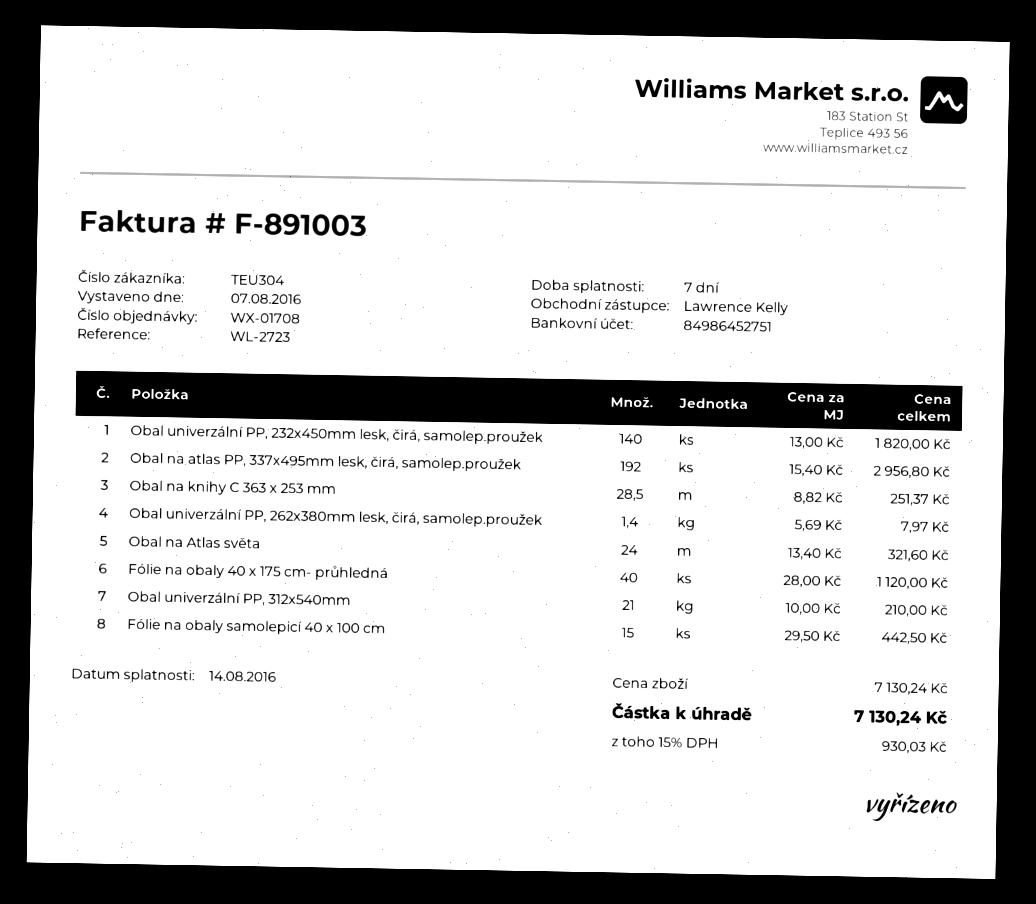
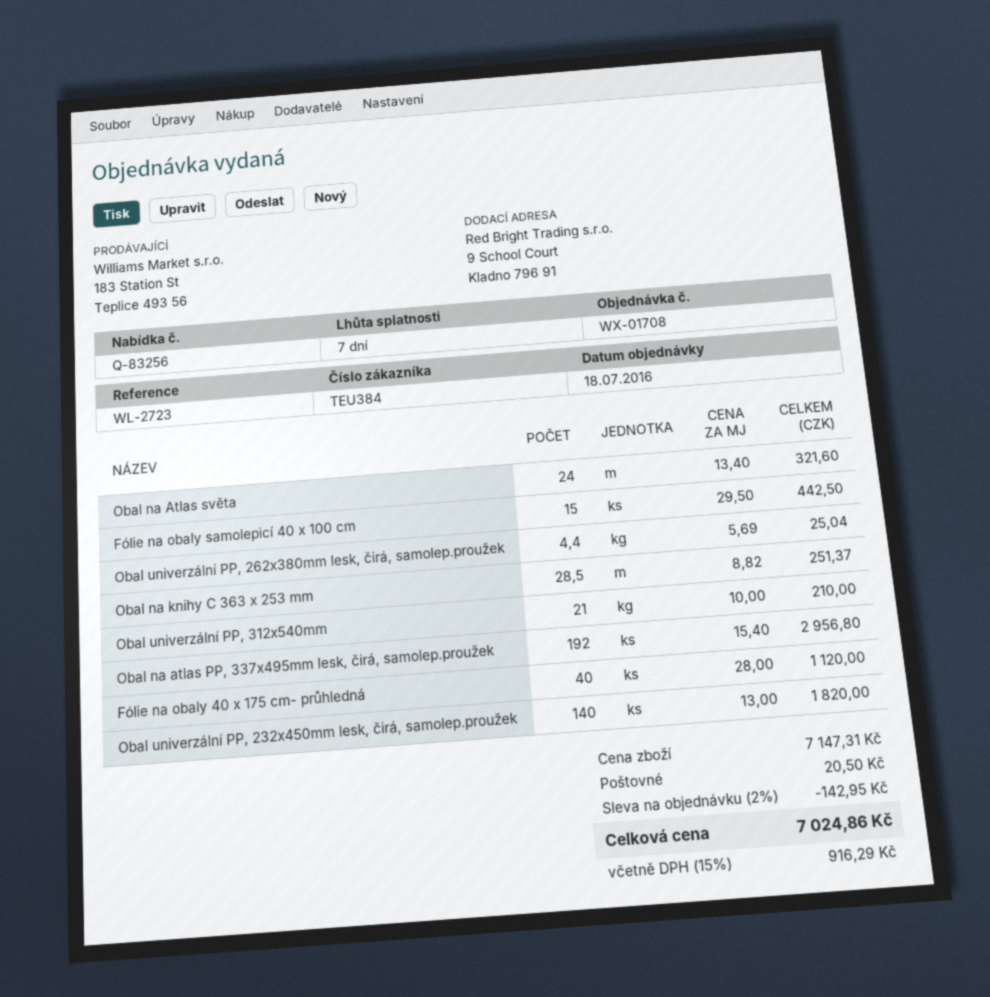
customer number: TEU304 -> TEU384
Obal univerzální PP, 262x380mm lesk, čirá, samolep.proužek: 1.4 x 5.69 = 7.97 -> 4.4 x 5.69 = 25.04
subtotal: 7130.24 -> 7147.31
discount: none -> 2% = 142.95
shipping: none -> 20.50
tax: 15% = 930.03 -> 15% = 916.29
total: 7130.24 -> 7024.86

